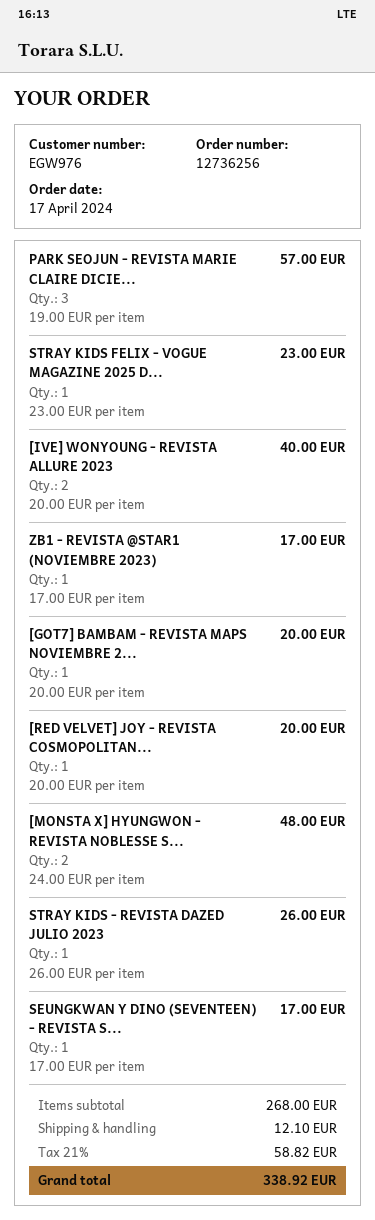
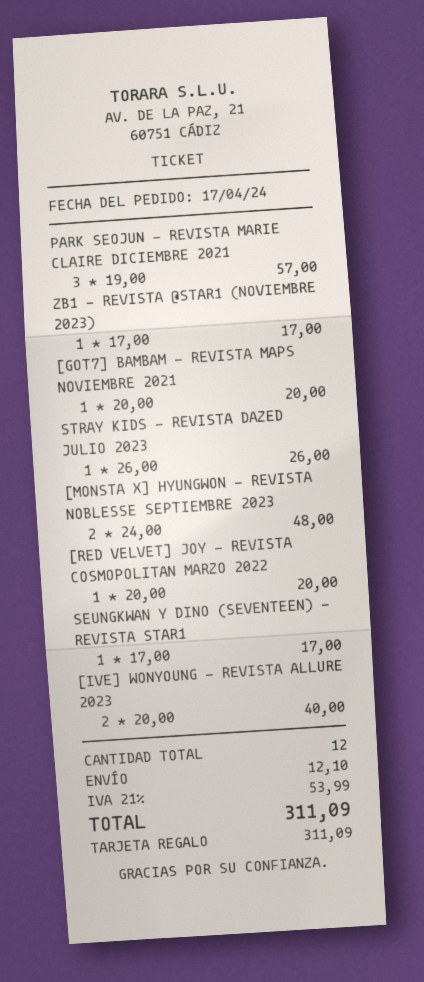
STRAY KIDS FELIX - VOGUE MAGAZINE 2025 D...: 1 x 23.00 = 23.00 -> none
tax: 21% = 58.82 -> 21% = 53.99
total: 338.92 -> 311.09

